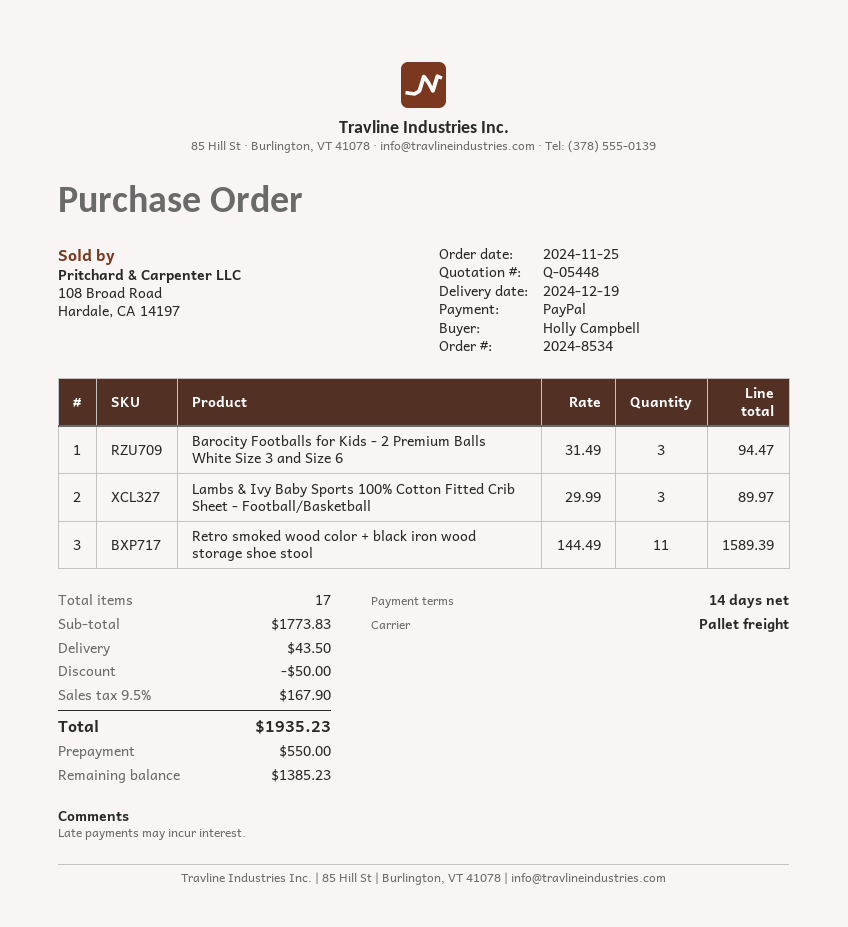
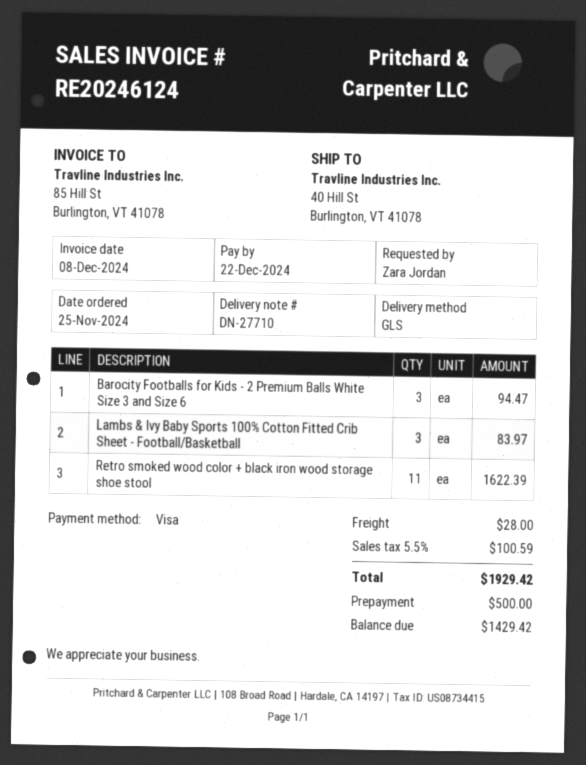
ordered by: Holly Campbell -> Zara Jordan
payment method: PayPal -> Visa
shipping method: pallet freight -> GLS
Lambs & Ivy Baby Sports 100% Cotton Fitted Crib Sheet - Football/Basketball: 3 for 89.97 -> 3 for 83.97
Retro smoked wood color + black iron wood storage shoe stool: 11 for 1589.39 -> 11 for 1622.39
discount: 50.00 -> none
shipping: 43.50 -> 28.00
tax: 9.5% = 167.90 -> 5.5% = 100.59
total: 1935.23 -> 1929.42
deposit: 550.00 -> 500.00
balance: 1385.23 -> 1429.42

